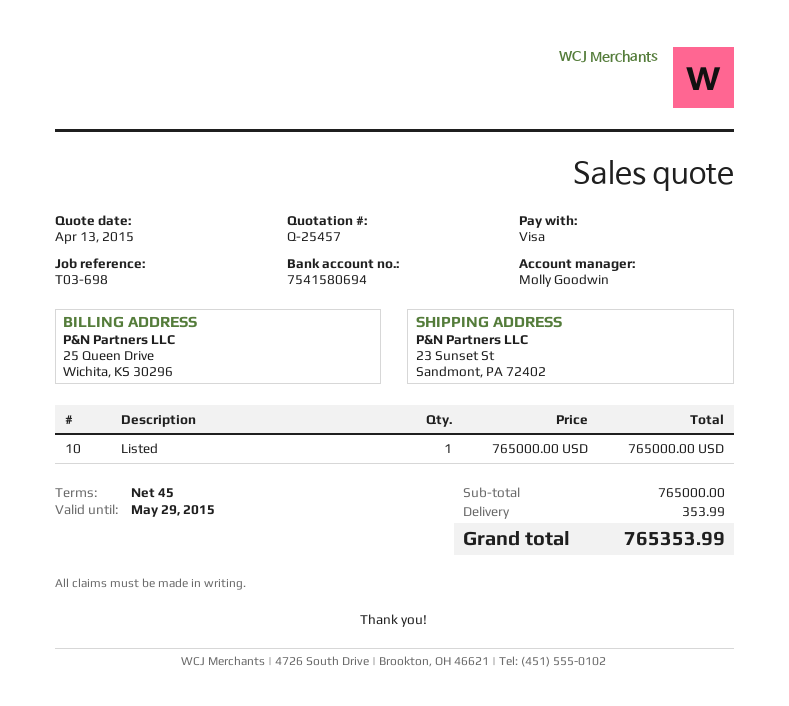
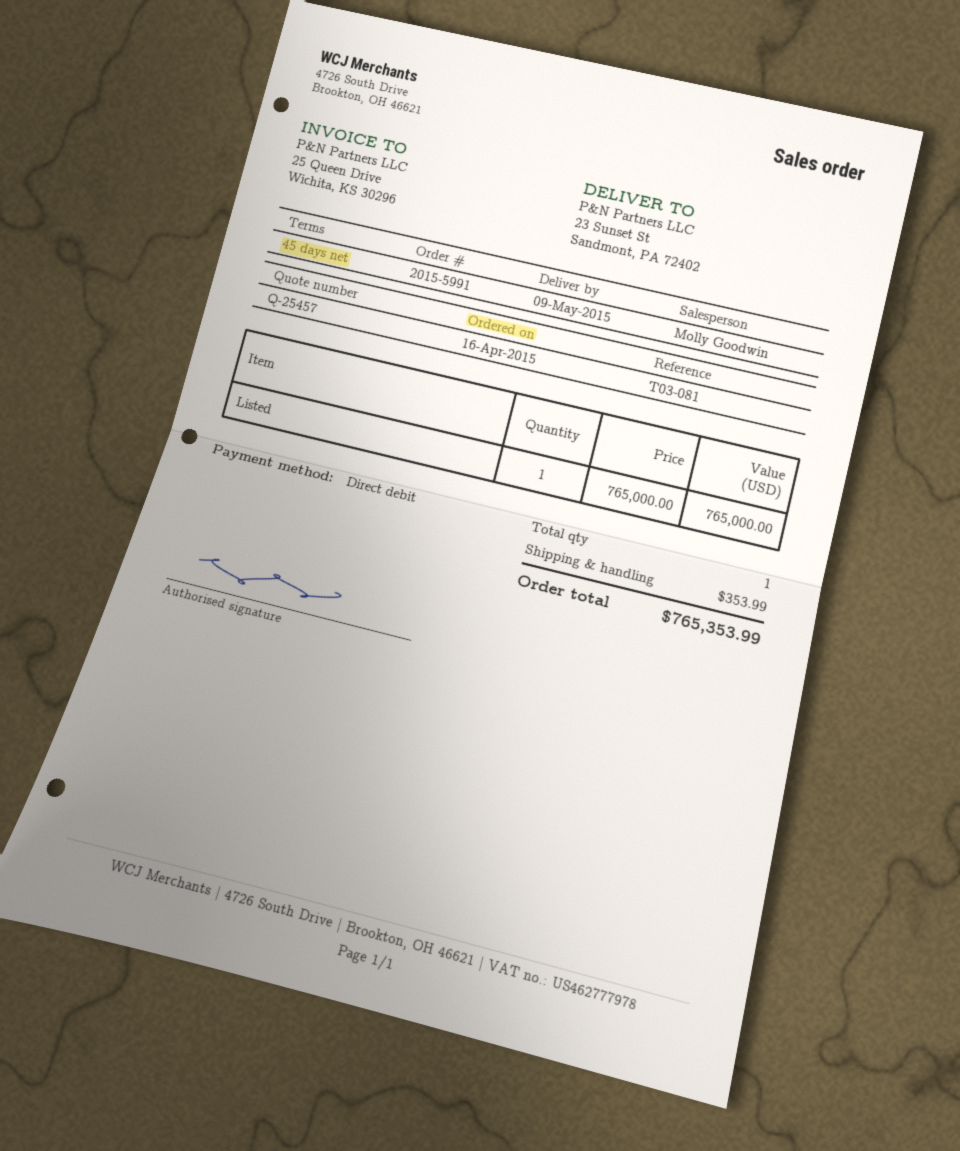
reference: T03-698 -> T03-081
payment method: Visa -> direct debit

